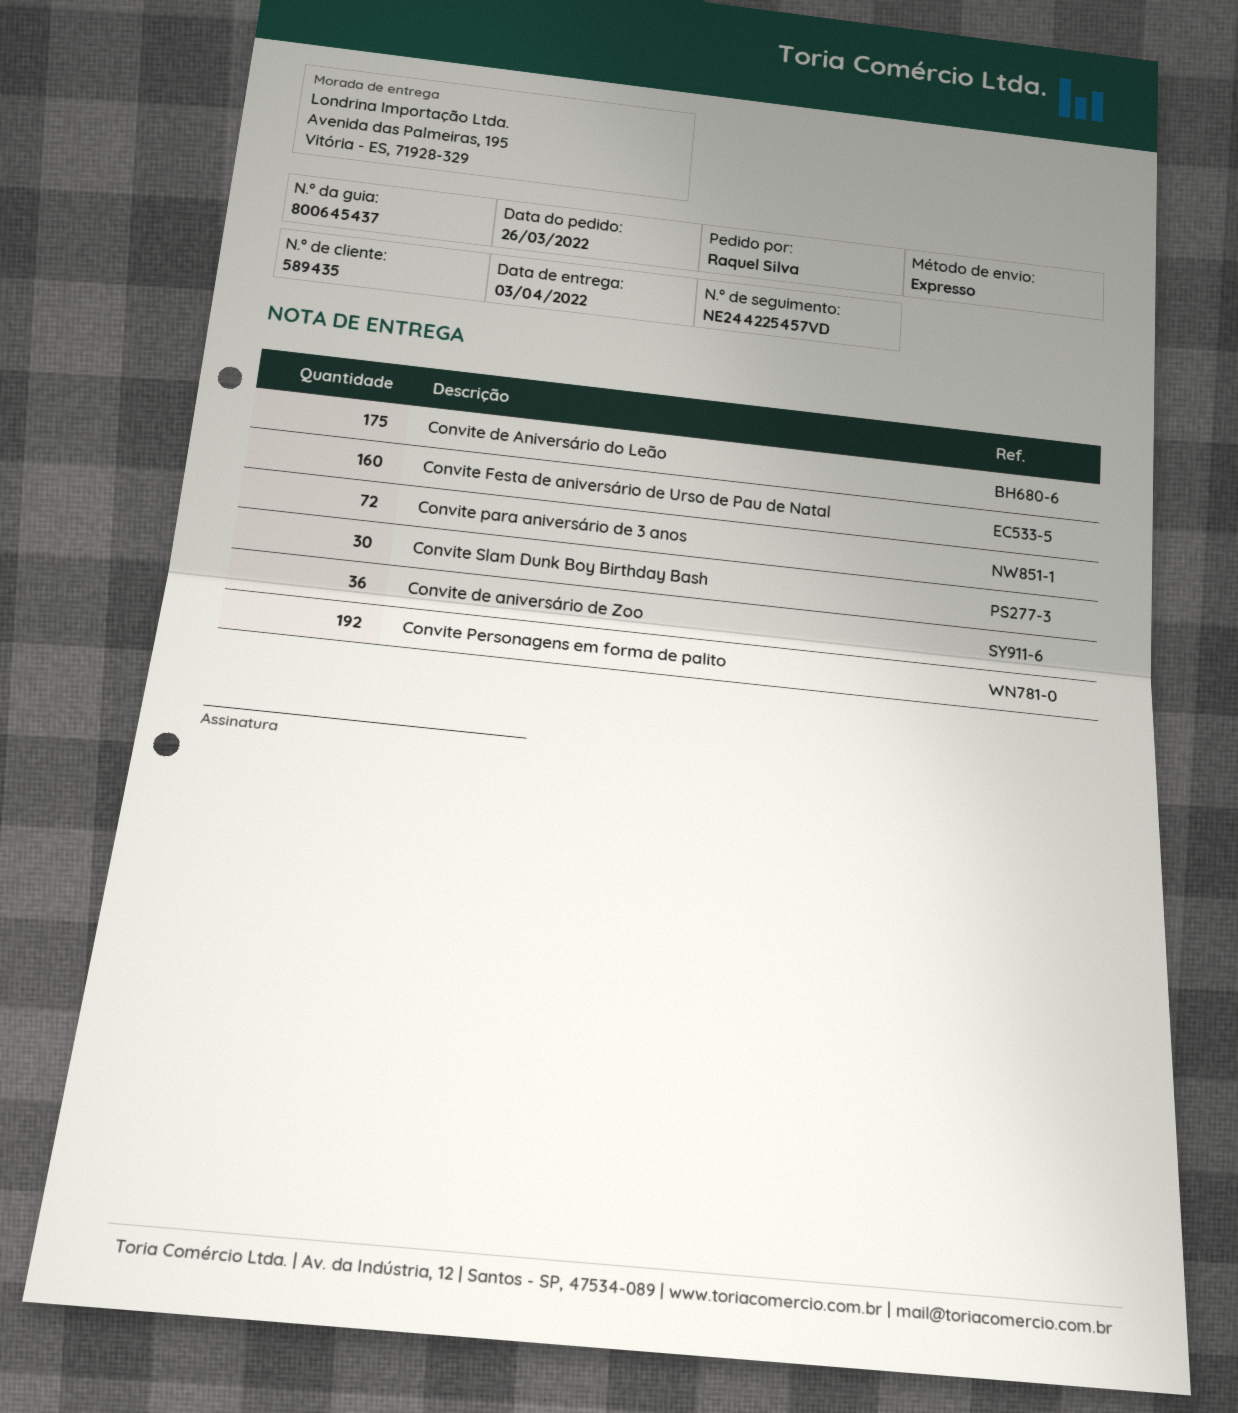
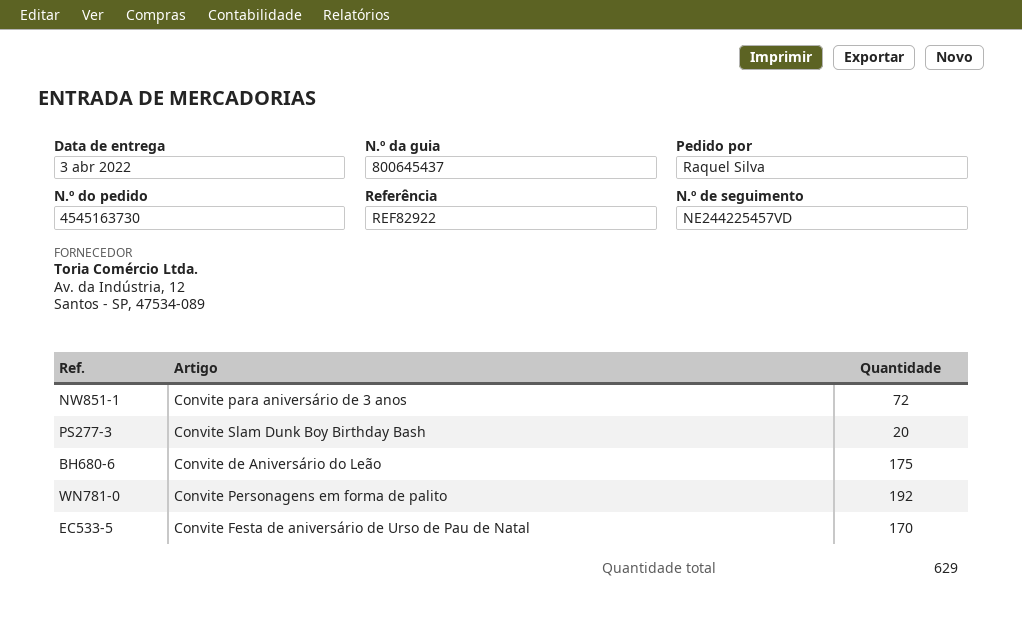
Convite Festa de aniversário de Urso de Pau de Natal: 160 -> 170
Convite Slam Dunk Boy Birthday Bash: 30 -> 20
Convite de aniversário de Zoo: 36 -> none

